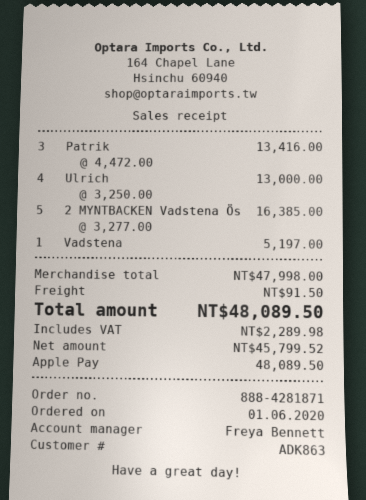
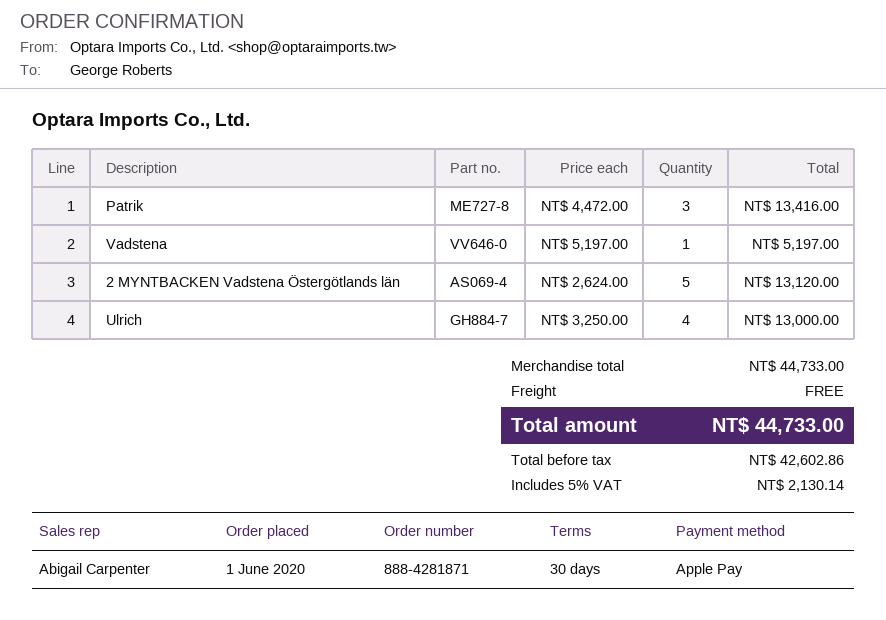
sales rep: Freya Bennett -> Abigail Carpenter
2 MYNTBACKEN Vadstena Ös: 5 x 3277.00 = 16385.00 -> 5 x 2624.00 = 13120.00
subtotal: 47998.00 -> 44733.00
shipping: 91.50 -> 0.00
net: 45799.52 -> 42602.86
tax: 2289.98 -> 2130.14
total: 48089.50 -> 44733.00

